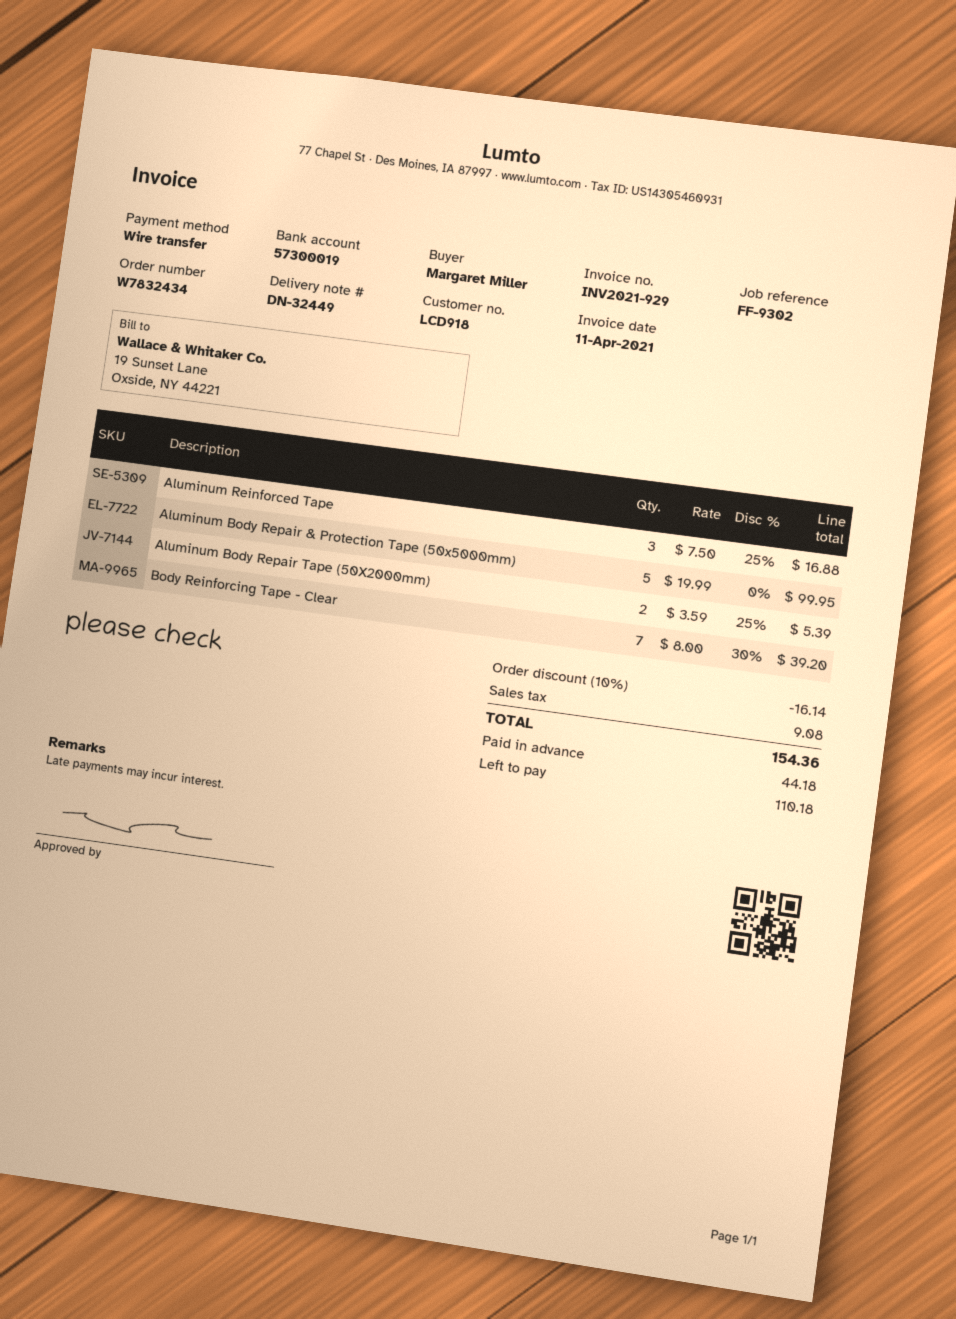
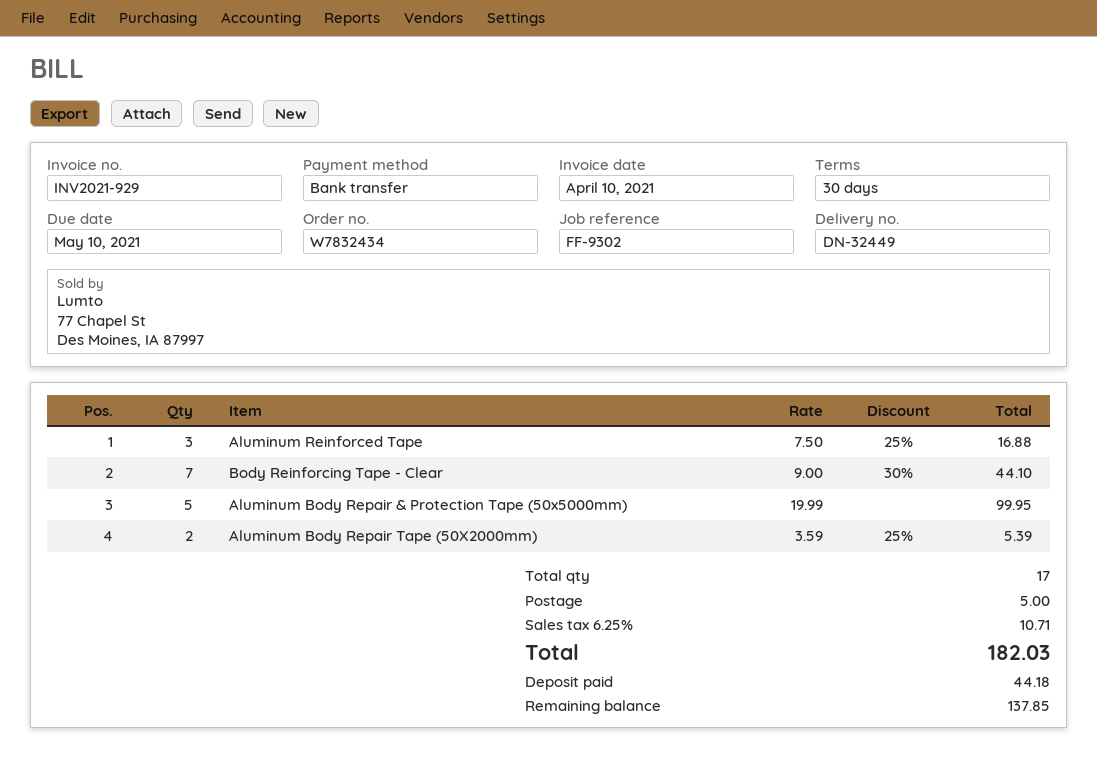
invoice date: 2021-04-11 -> 2021-04-10
Body Reinforcing Tape - Clear: 7 x 8.00 - 30% = 39.20 -> 7 x 9.00 - 30% = 44.10
discount: 10% = 16.14 -> none
shipping: none -> 5.00
tax: 9.08 -> 10.71
total: 154.36 -> 182.03
balance: 110.18 -> 137.85

